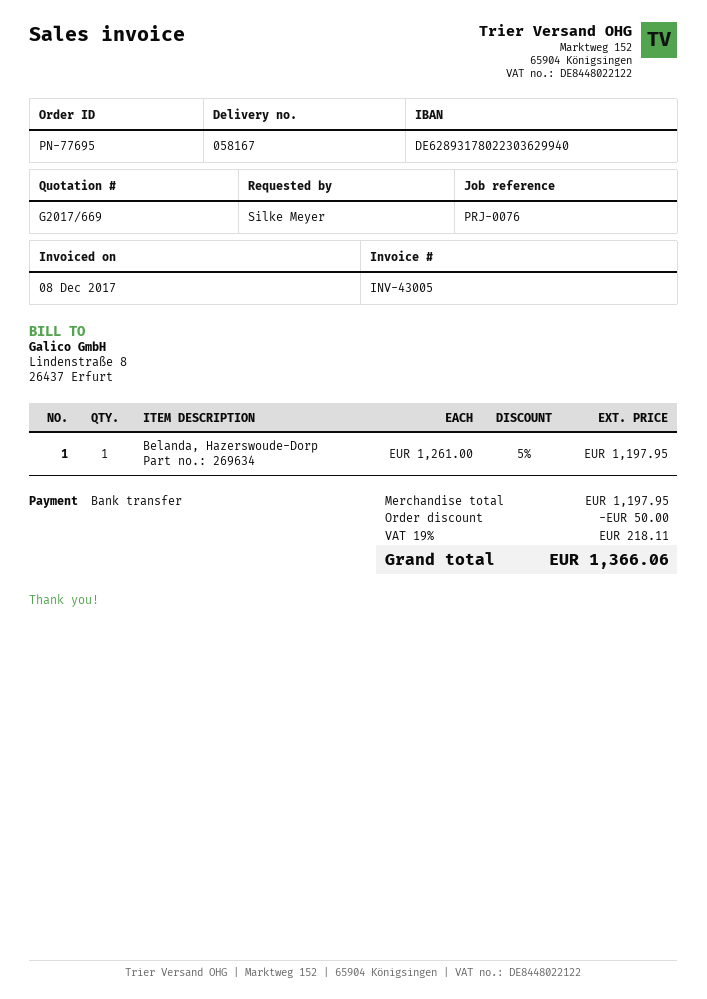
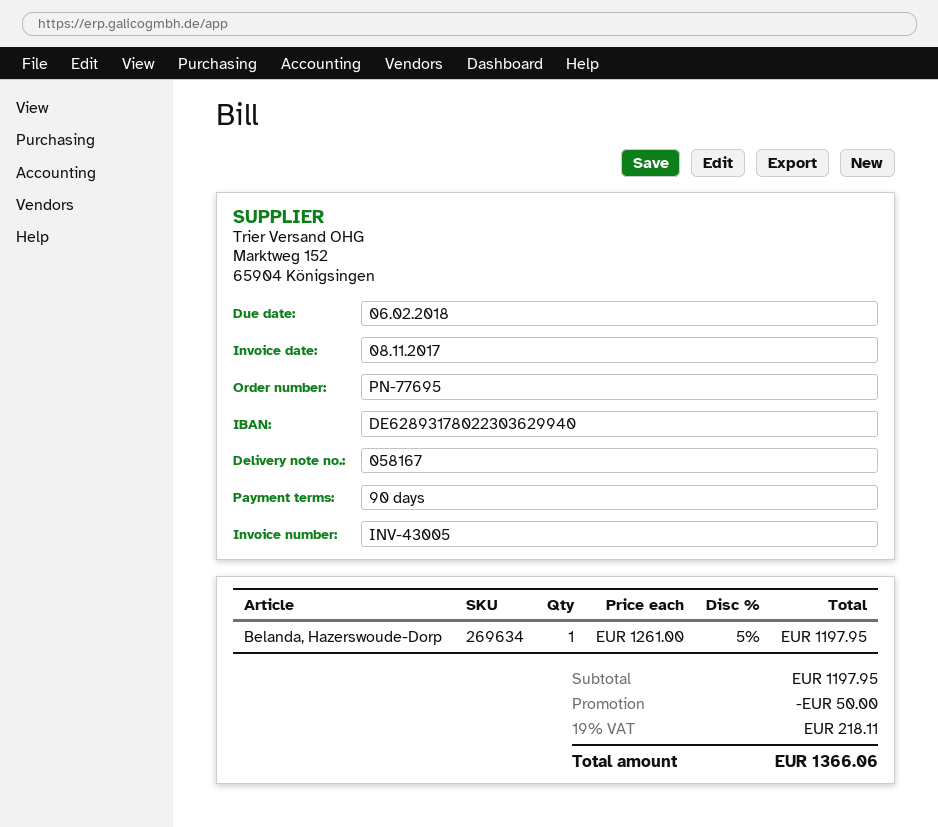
invoice date: 2017-12-08 -> 2017-11-08

